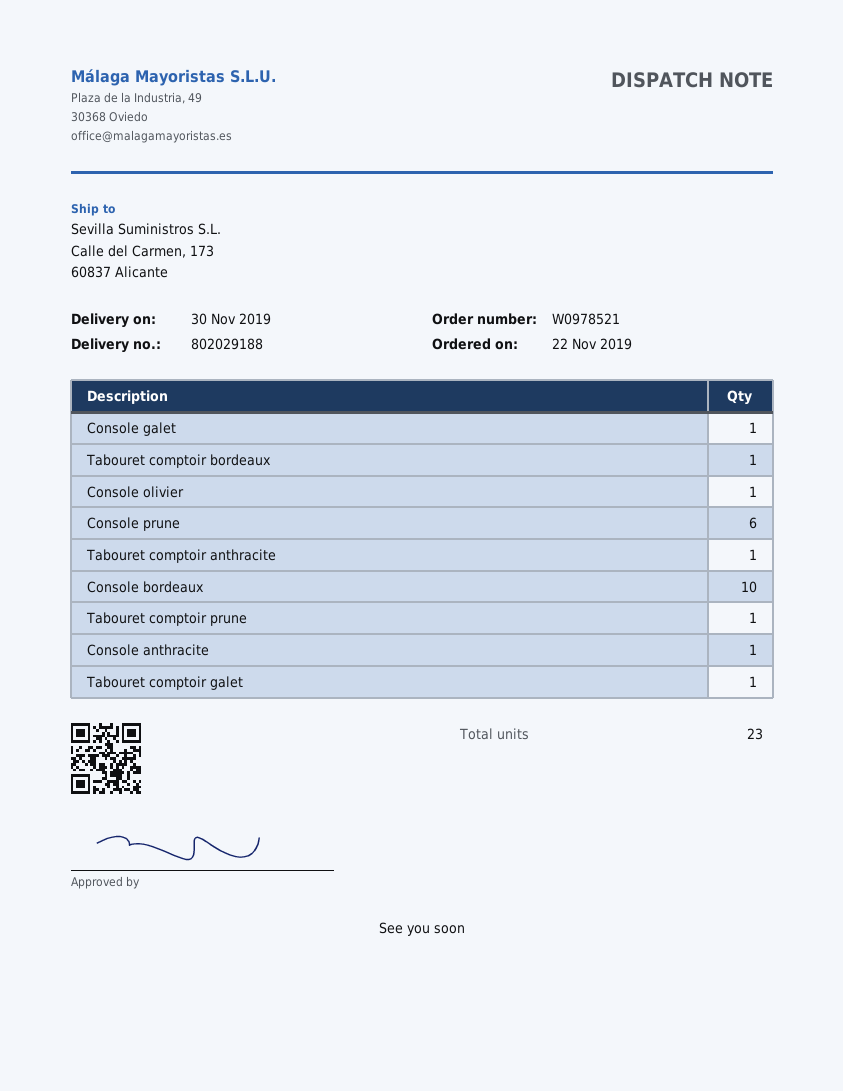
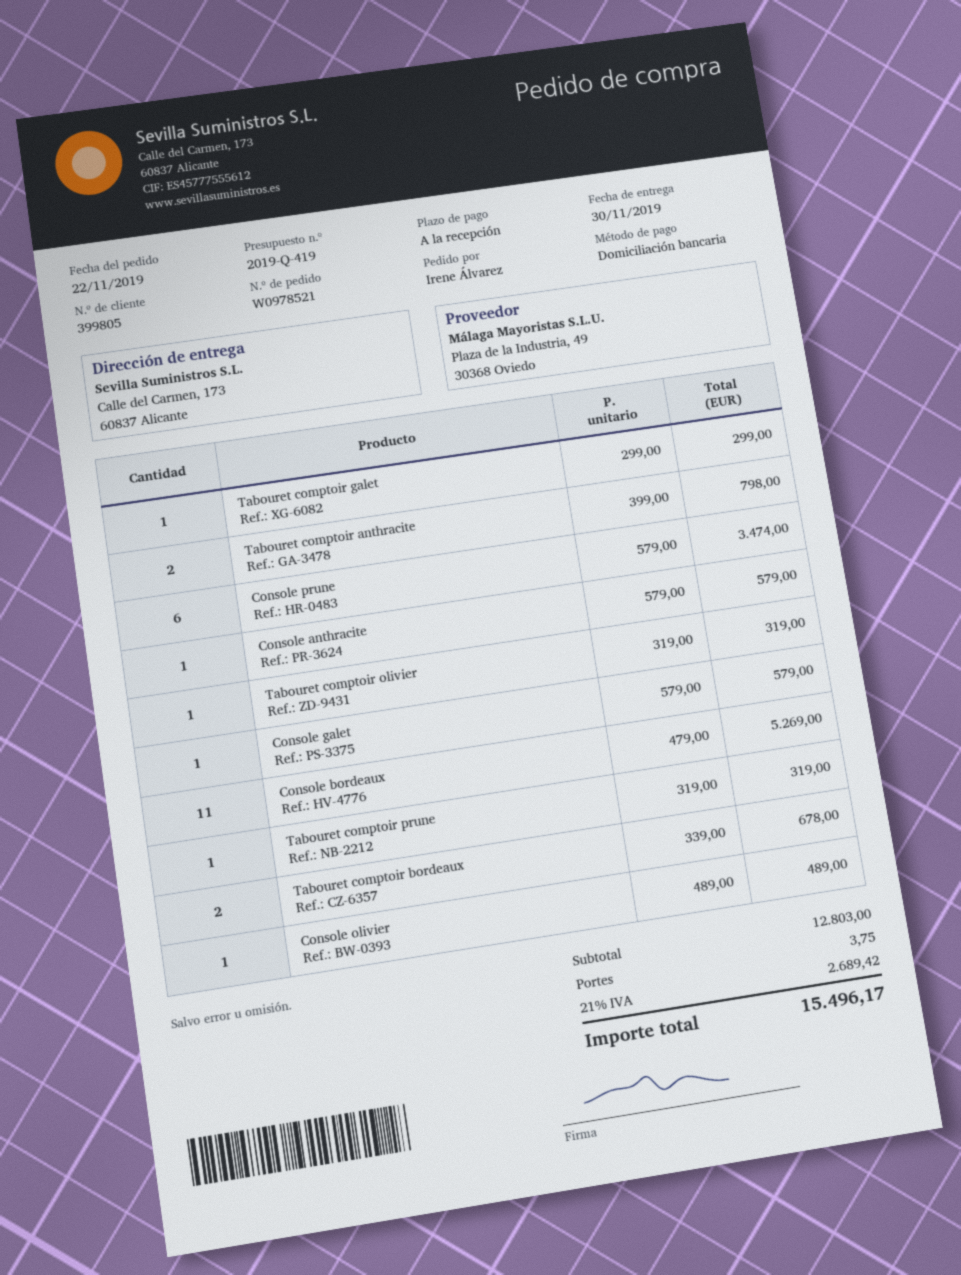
Tabouret comptoir bordeaux: 1 -> 2
Tabouret comptoir anthracite: 1 -> 2
Console bordeaux: 10 -> 11
Tabouret comptoir olivier: none -> 1

